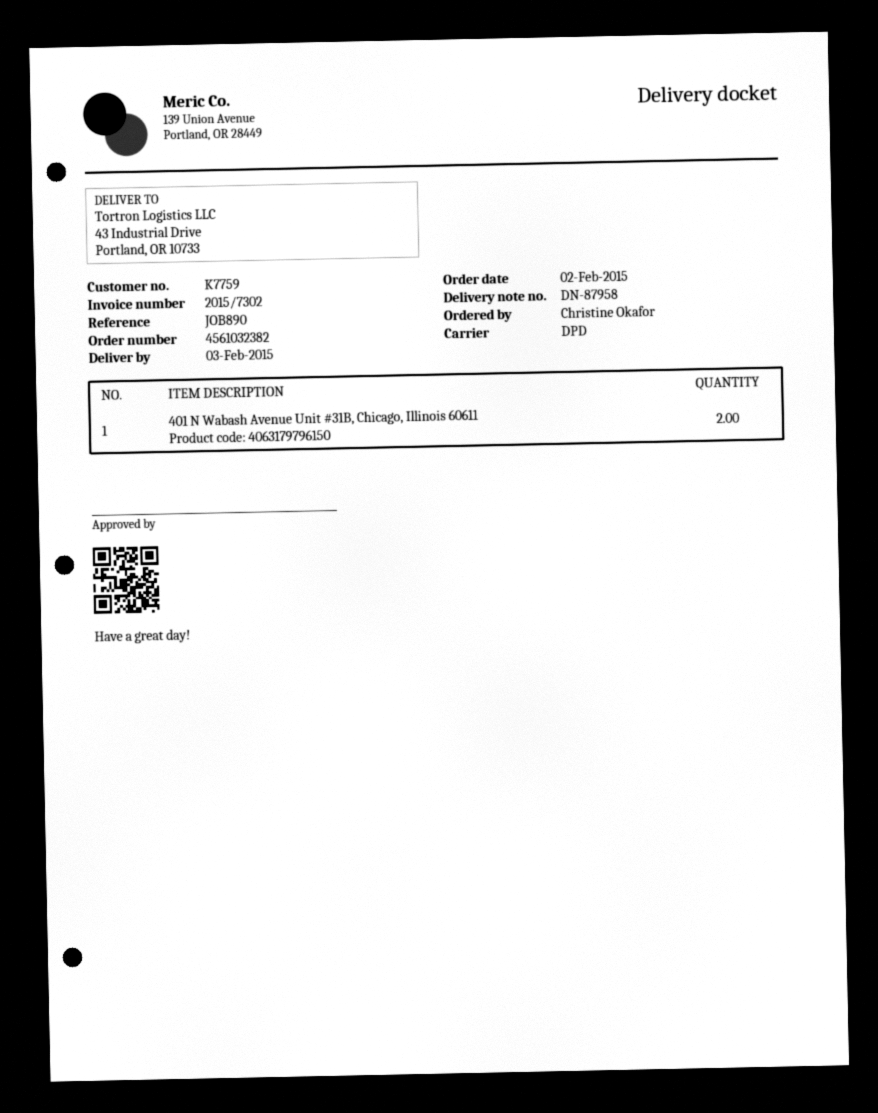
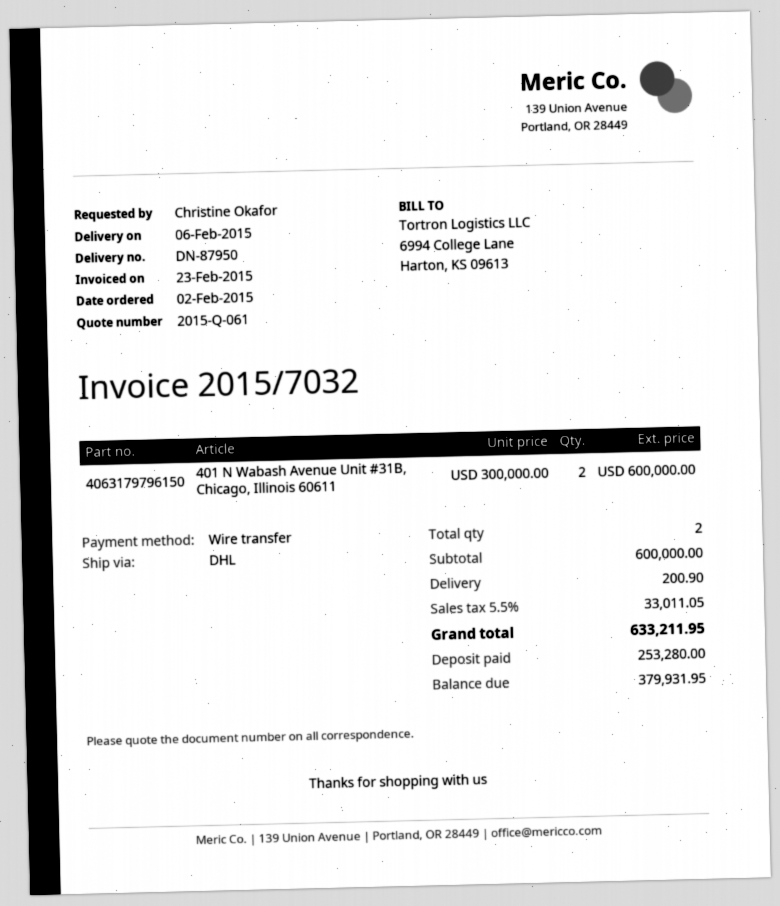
delivery note number: DN-87958 -> DN-87950
delivery date: 2015-02-03 -> 2015-02-06
invoice number: 2015/7302 -> 2015/7032
shipping method: DPD -> DHL

